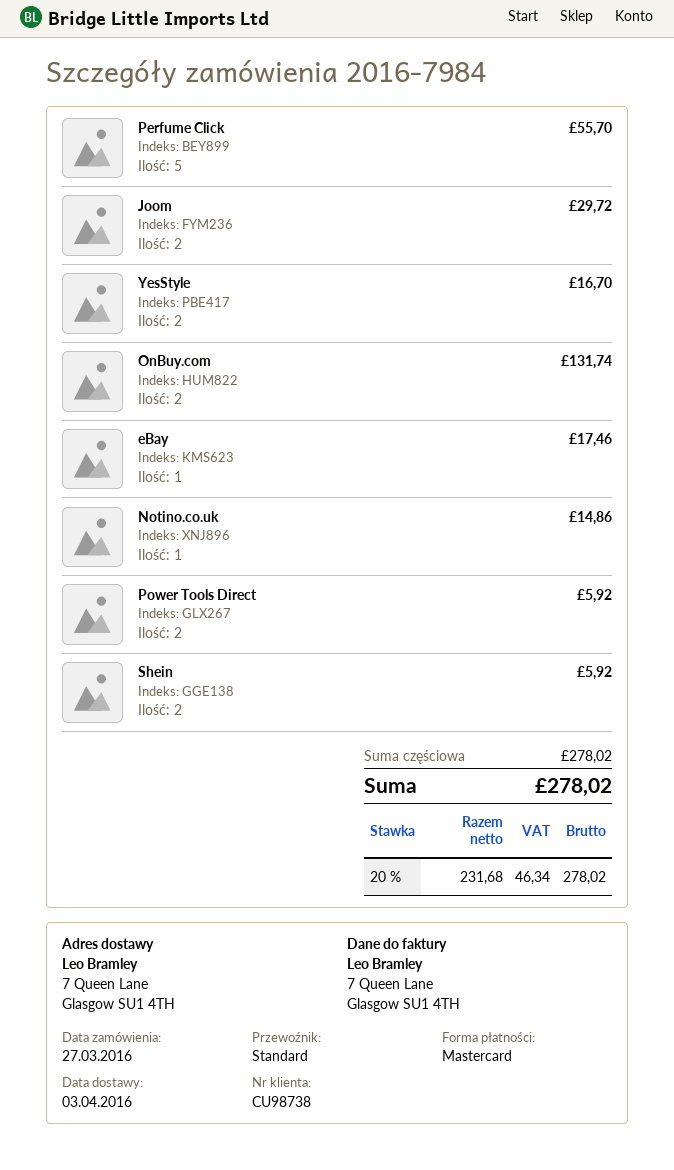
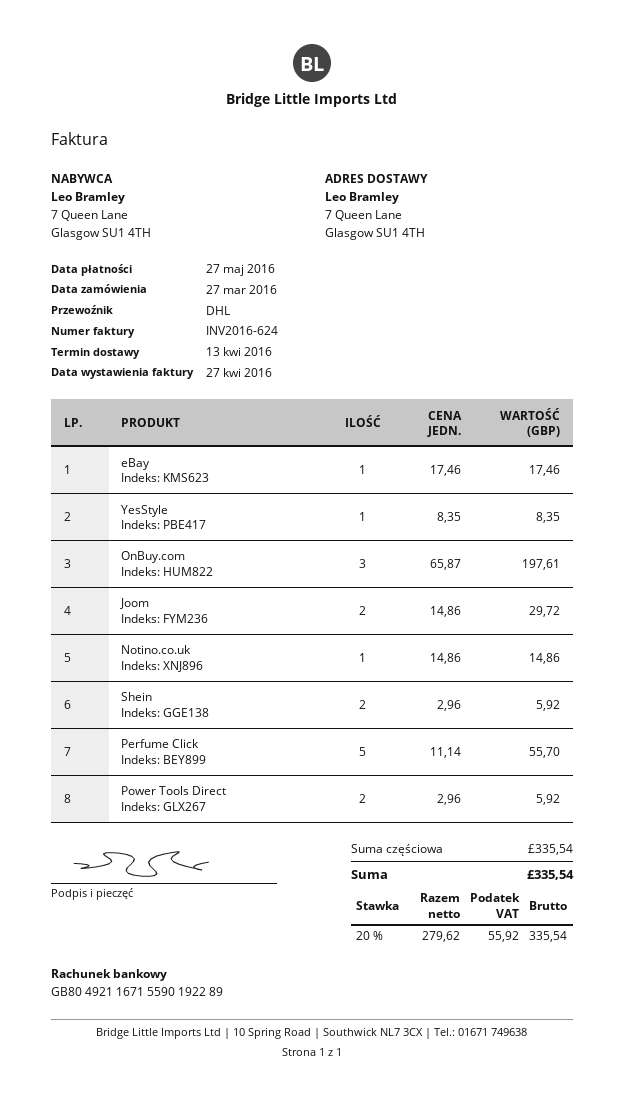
delivery date: 2016-04-03 -> 2016-04-13
shipping method: standard -> DHL
YesStyle: 2 for 16.70 -> 1 for 8.35
OnBuy.com: 2 for 131.74 -> 3 for 197.61
subtotal: 278.02 -> 335.54
net: 231.68 -> 279.62
tax: 20% = 46.34 -> 20% = 55.92
total: 278.02 -> 335.54

